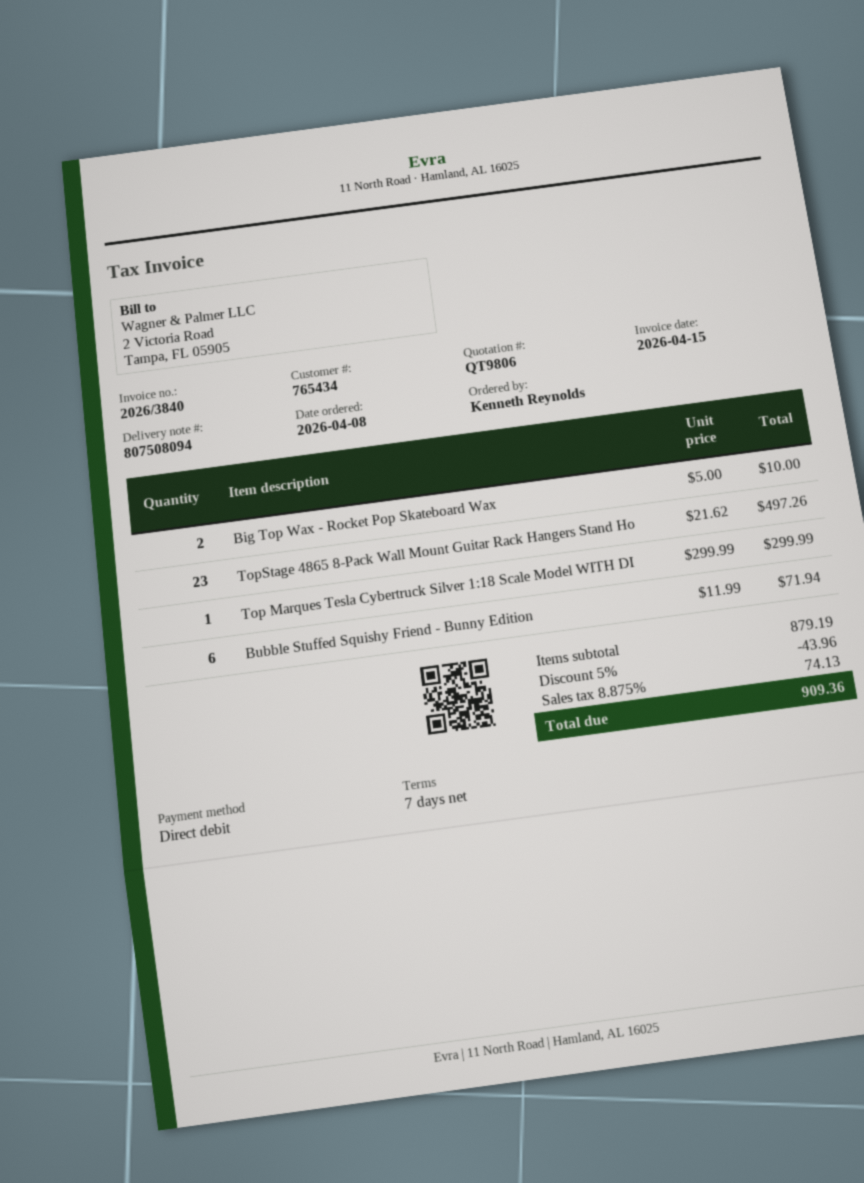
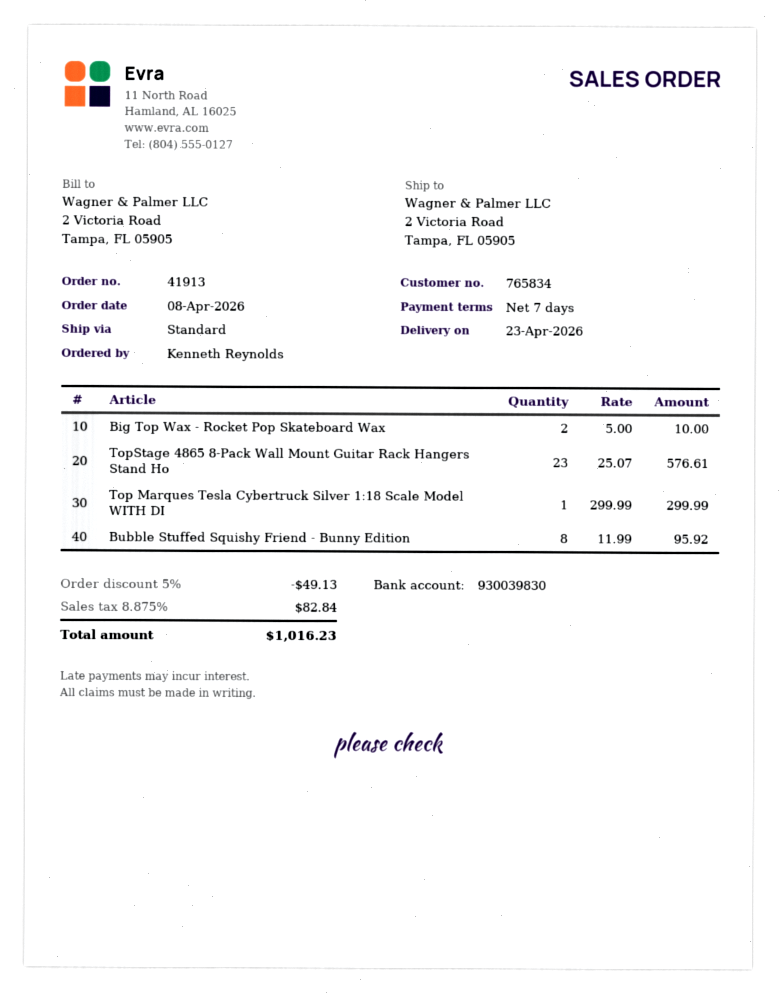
customer number: 765434 -> 765834
TopStage 4865 8-Pack Wall Mount Guitar Rack Hangers Stand Ho: 23 x 21.62 = 497.26 -> 23 x 25.07 = 576.61
Bubble Stuffed Squishy Friend - Bunny Edition: 6 x 11.99 = 71.94 -> 8 x 11.99 = 95.92
discount: 5% = 43.96 -> 5% = 49.13
tax: 8.875% = 74.13 -> 8.875% = 82.84
total: 909.36 -> 1016.23

